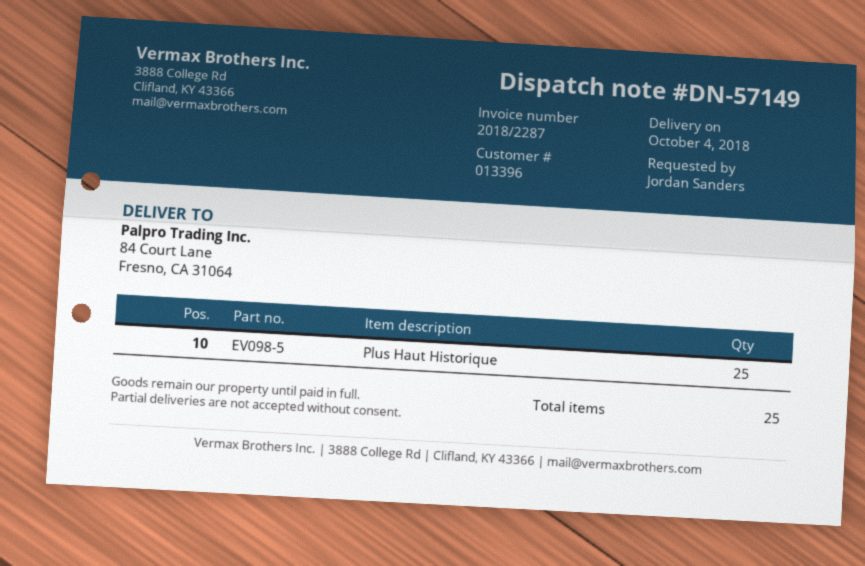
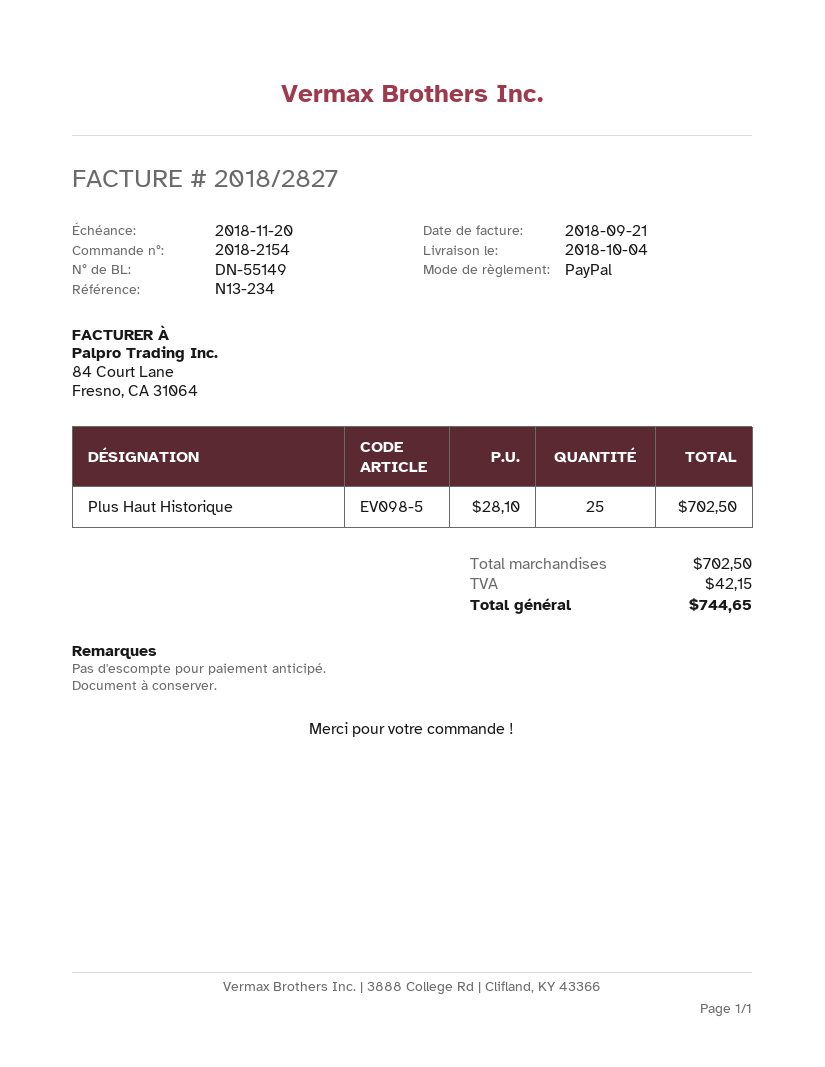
delivery note number: DN-57149 -> DN-55149
invoice number: 2018/2287 -> 2018/2827

